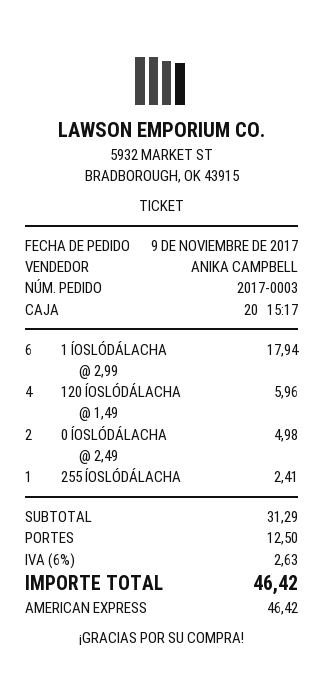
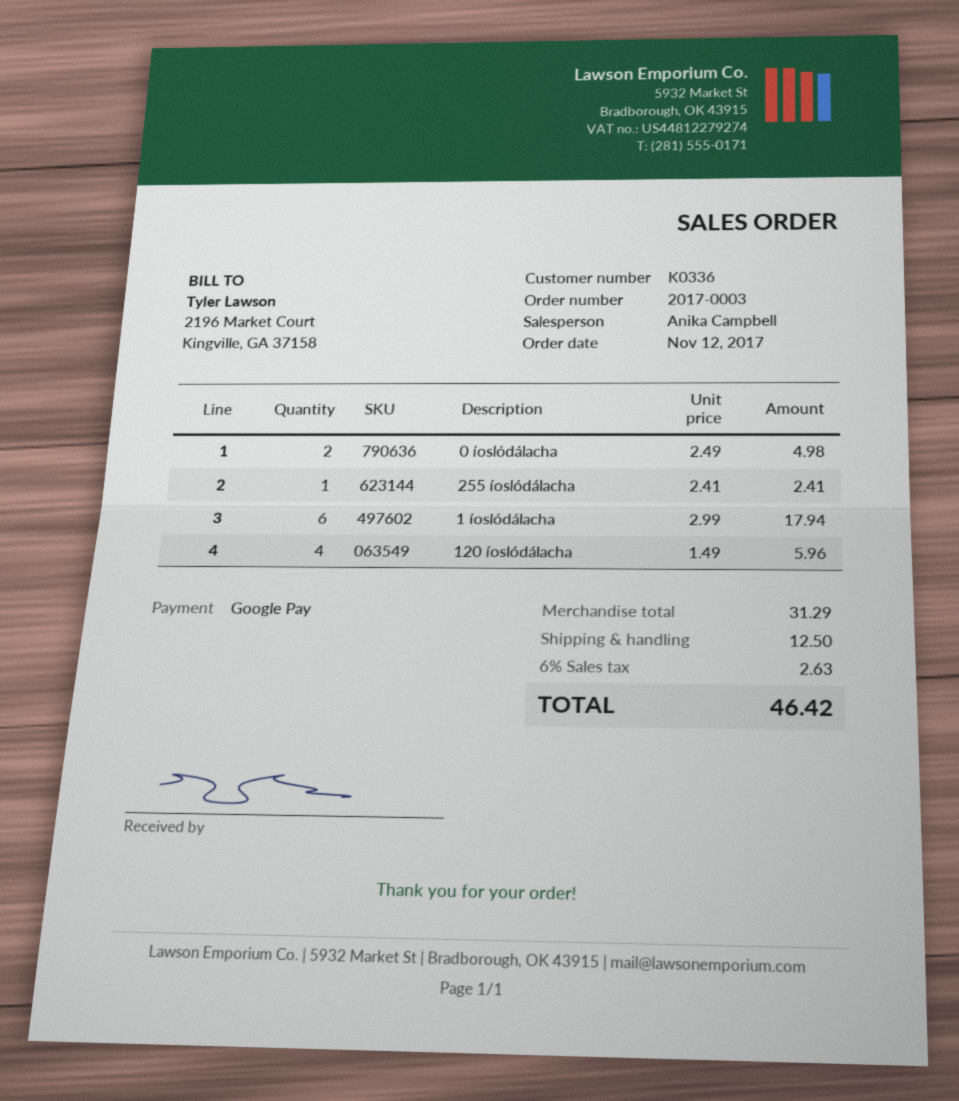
order date: 2017-11-09 -> 2017-11-12
payment method: American Express -> Google Pay

